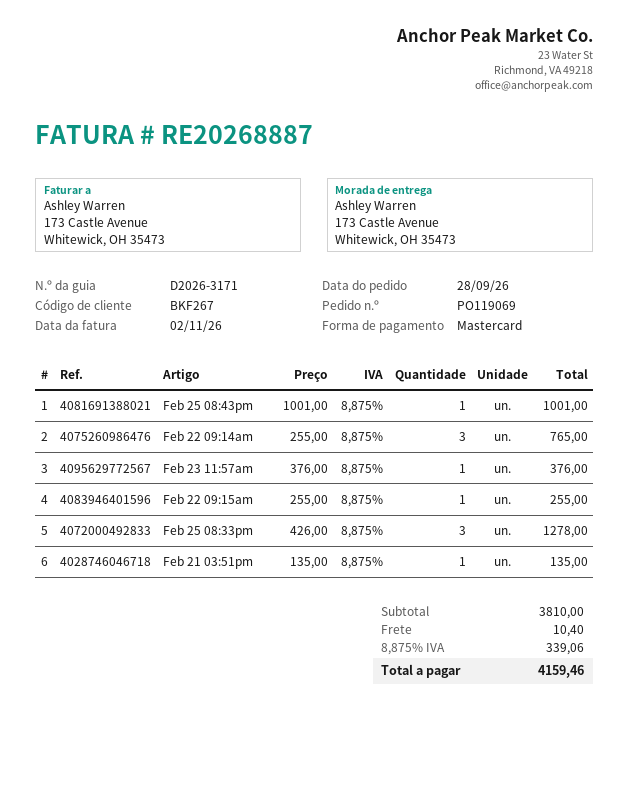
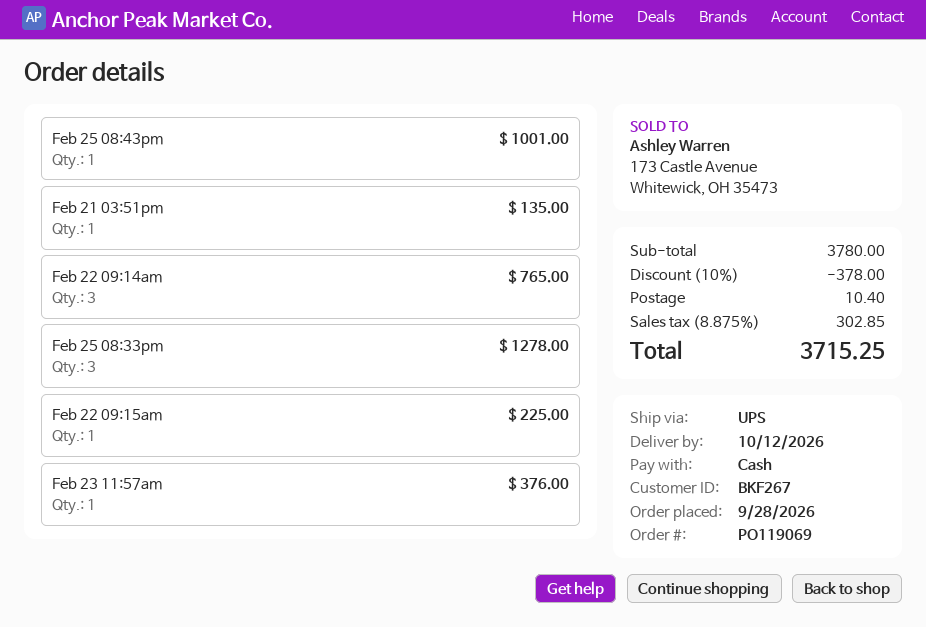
payment method: Mastercard -> cash
Feb 22 09:15am: 1 for 255.00 -> 1 for 225.00
subtotal: 3810.00 -> 3780.00
discount: none -> 10% = 378.00
tax: 8.875% = 339.06 -> 8.875% = 302.85
total: 4159.46 -> 3715.25

